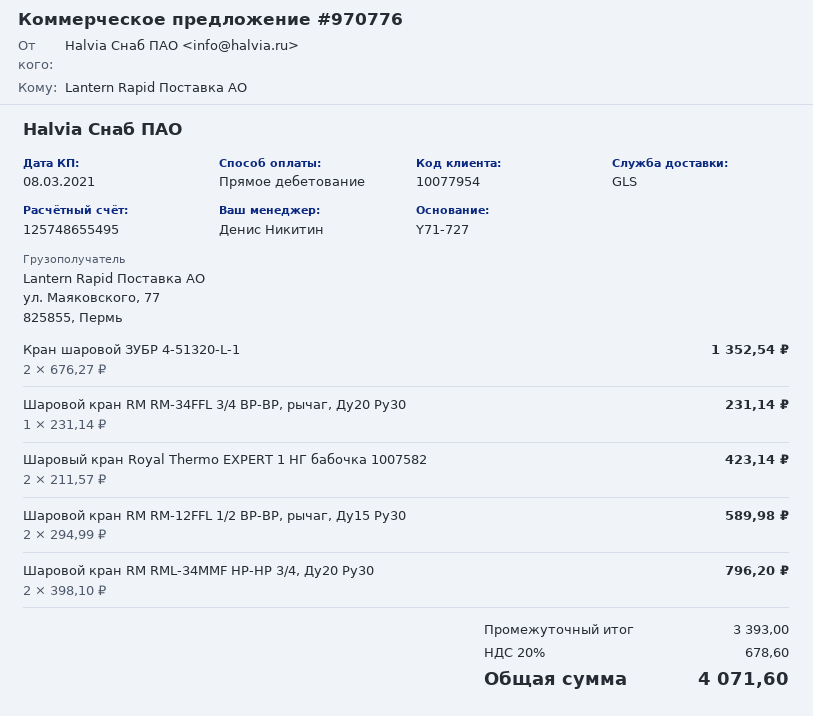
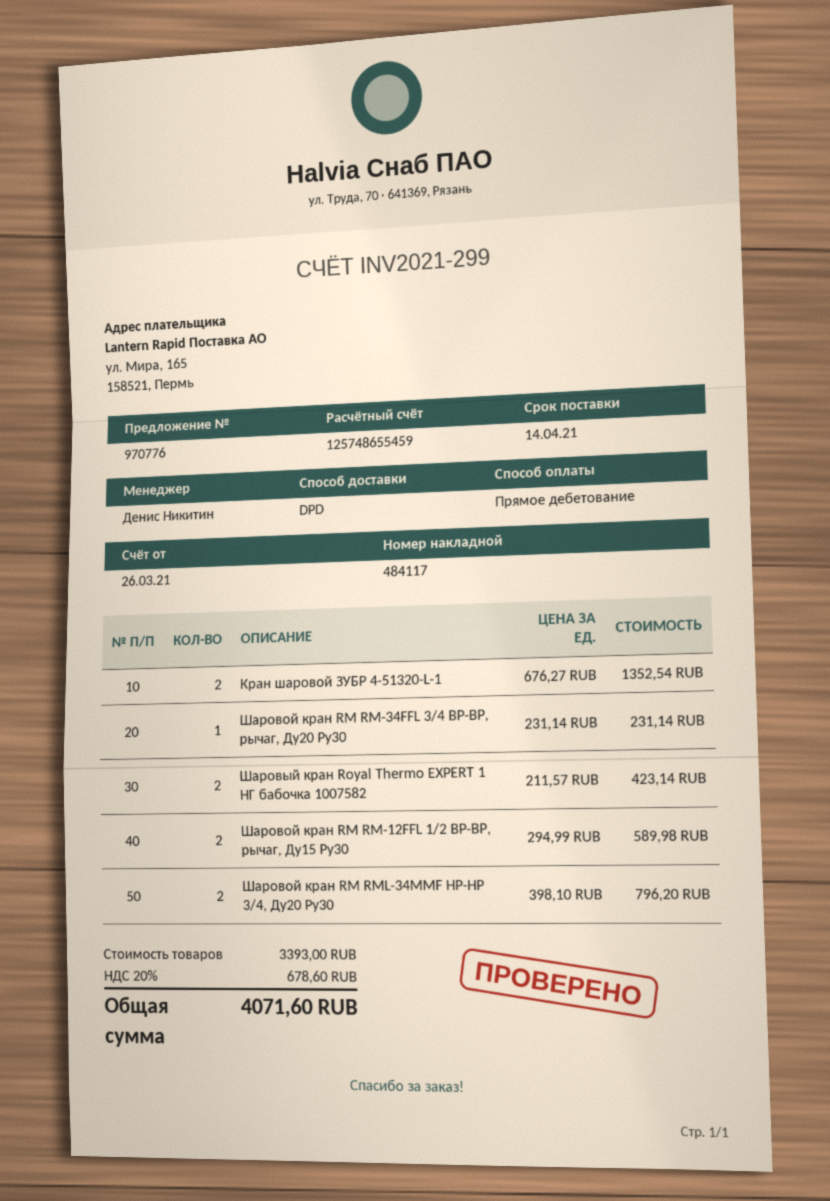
bank account: 125748655495 -> 125748655459
shipping method: GLS -> DPD

